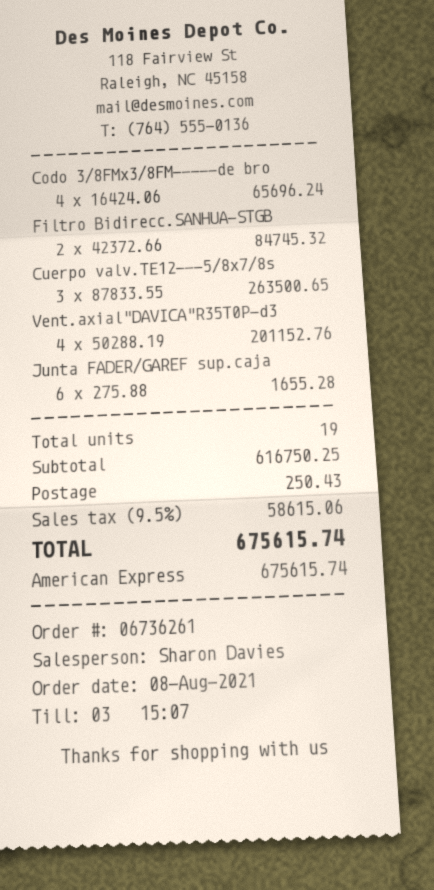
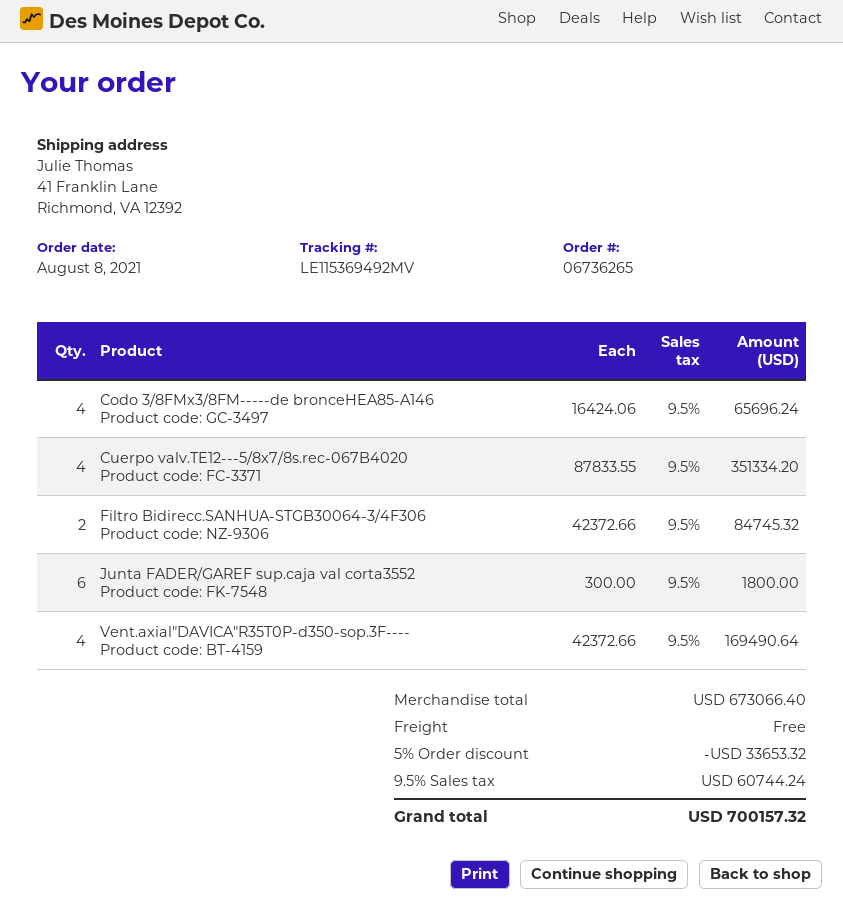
order number: 06736261 -> 06736265
Cuerpo valv.TE12---5/8x7/8s: 3 x 87833.55 = 263500.65 -> 4 x 87833.55 = 351334.20
Vent.axial"DAVICA"R35T0P-d3: 4 x 50288.19 = 201152.76 -> 4 x 42372.66 = 169490.64
Junta FADER/GAREF sup.caja: 6 x 275.88 = 1655.28 -> 6 x 300.00 = 1800.00
subtotal: 616750.25 -> 673066.40
discount: none -> 5% = 33653.32
shipping: 250.43 -> 0.00
tax: 9.5% = 58615.06 -> 9.5% = 60744.24
total: 675615.74 -> 700157.32

